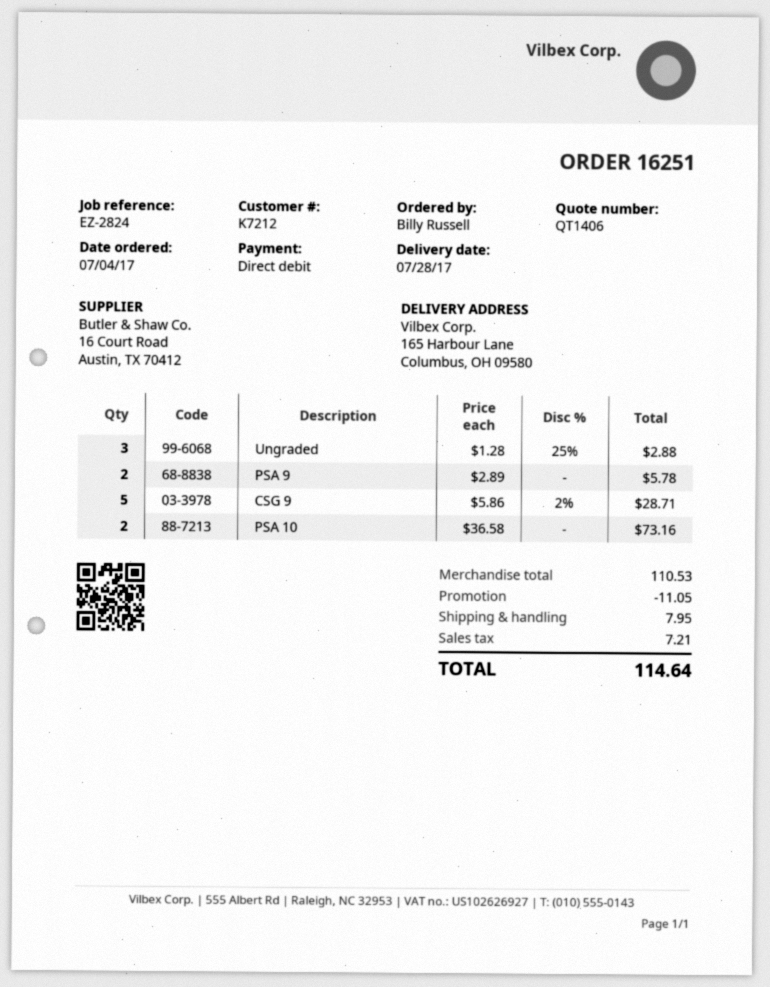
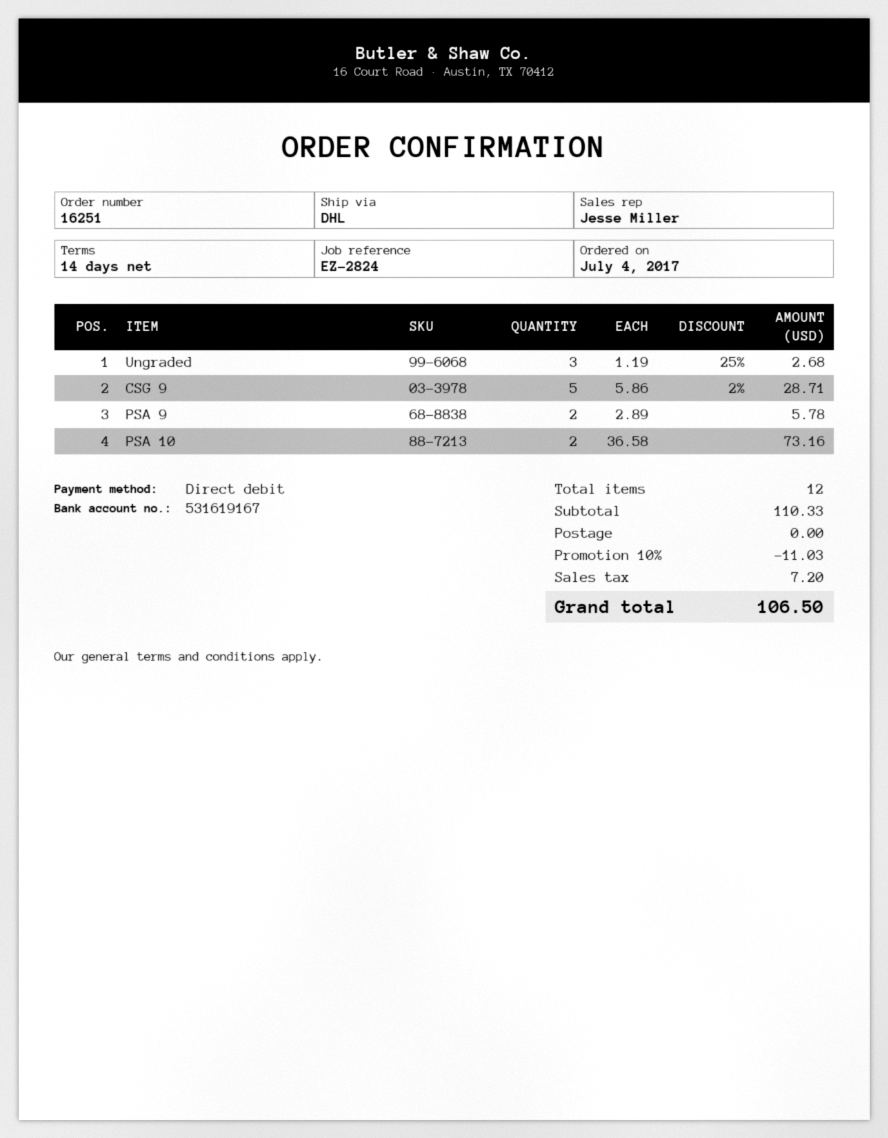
Ungraded: 3 x 1.28 - 25% = 2.88 -> 3 x 1.19 - 25% = 2.68
subtotal: 110.53 -> 110.33
discount: 11.05 -> 11.03
shipping: 7.95 -> 0.00
tax: 7.21 -> 7.20
total: 114.64 -> 106.50

